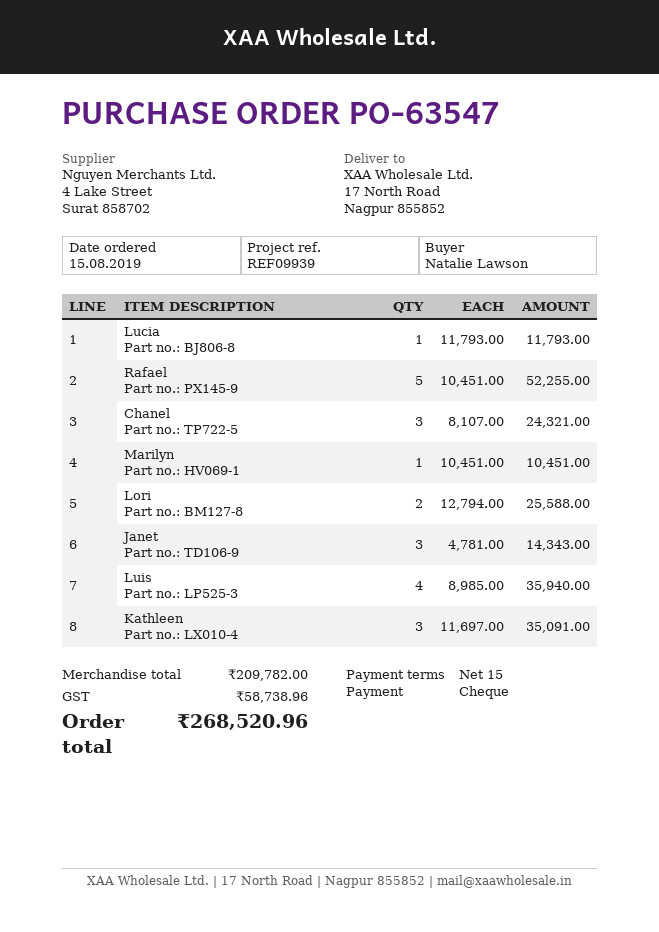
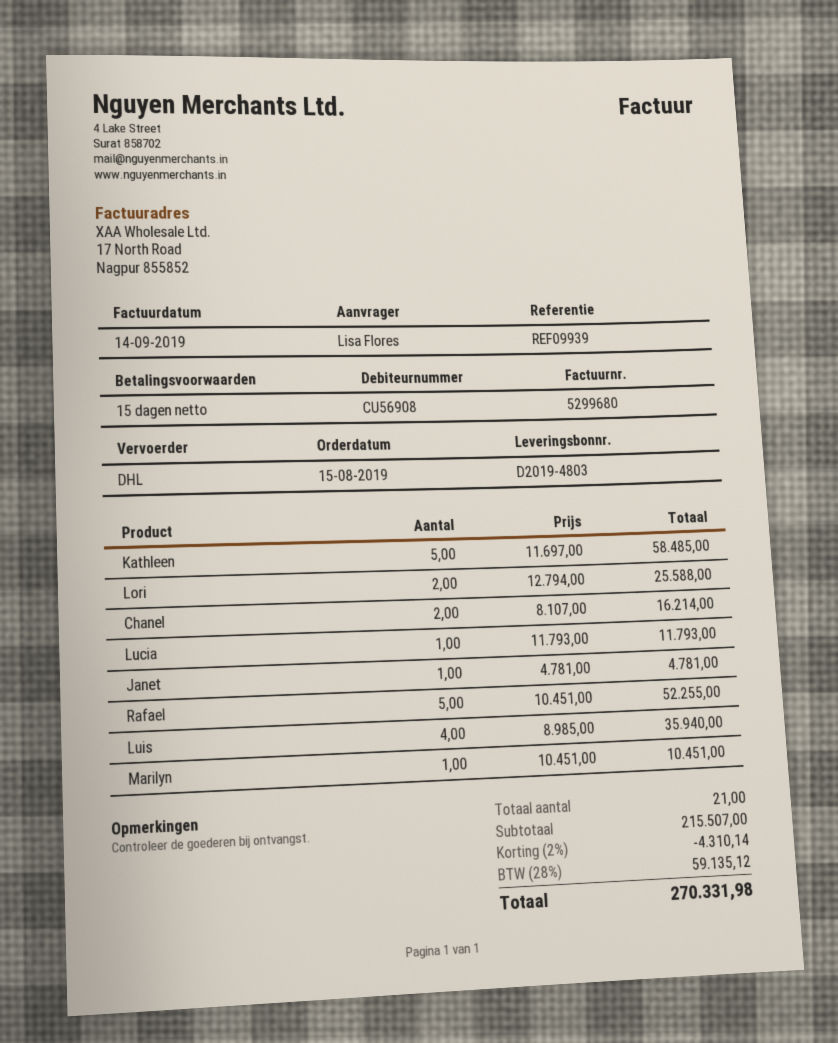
ordered by: Natalie Lawson -> Lisa Flores
Chanel: 3 x 8107.00 = 24321.00 -> 2 x 8107.00 = 16214.00
Janet: 3 x 4781.00 = 14343.00 -> 1 x 4781.00 = 4781.00
Kathleen: 3 x 11697.00 = 35091.00 -> 5 x 11697.00 = 58485.00
subtotal: 209782.00 -> 215507.00
discount: none -> 2% = 4310.14
tax: 58738.96 -> 59135.12
total: 268520.96 -> 270331.98

